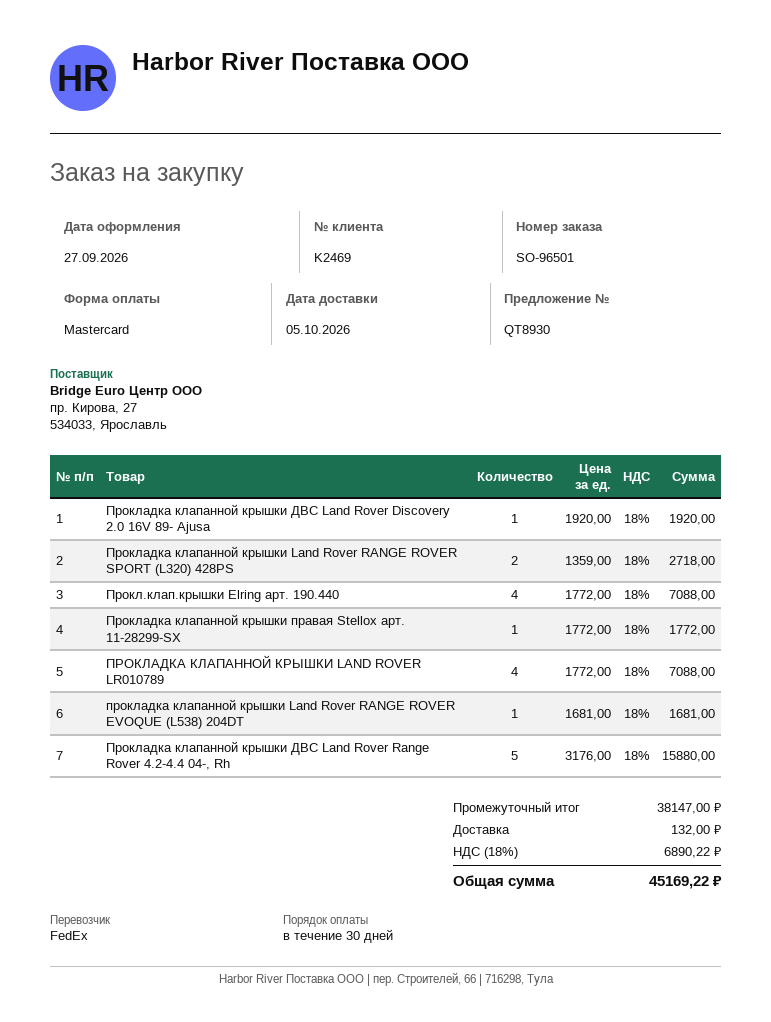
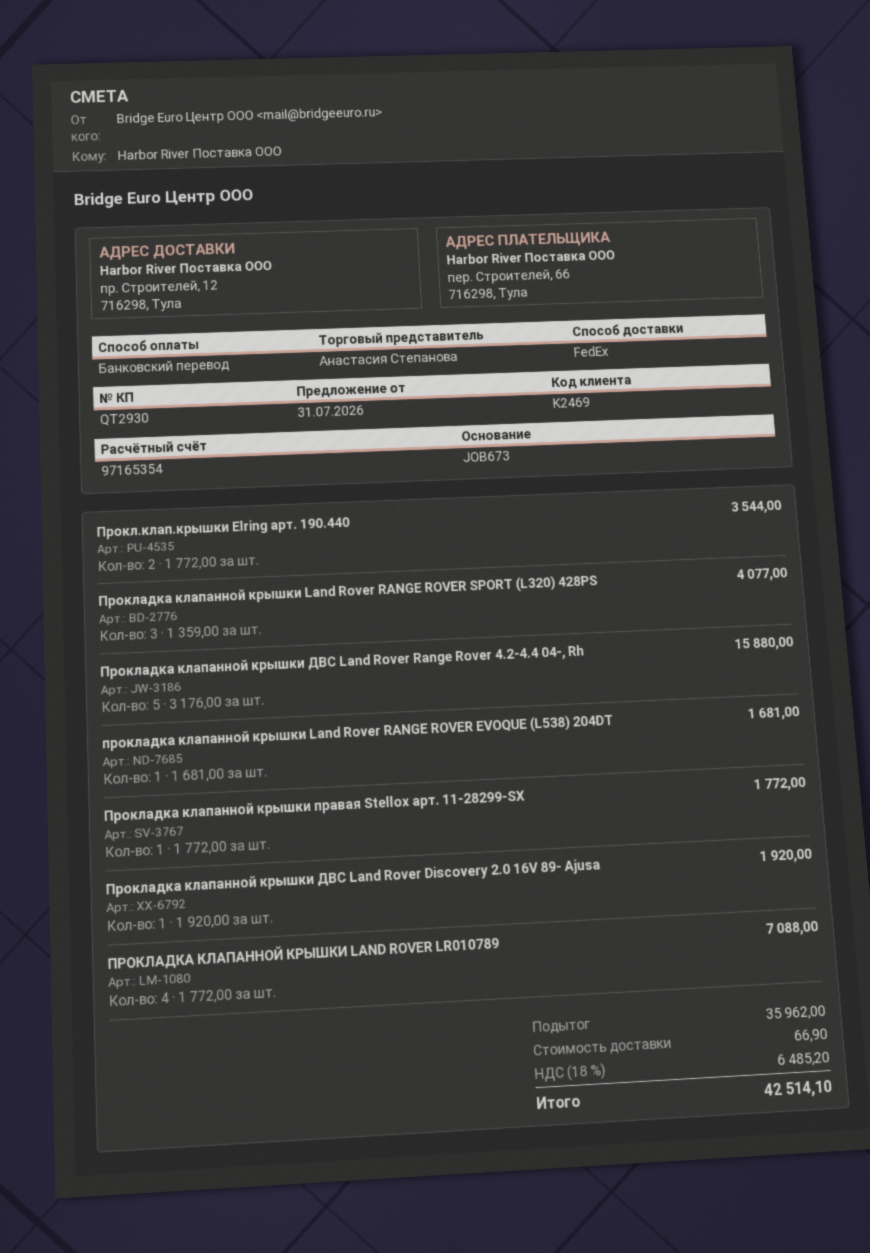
quote number: QT8930 -> QT2930
payment method: Mastercard -> bank transfer
Прокладка клапанной крышки Land Rover RANGE ROVER SPORT (L320) 428PS: 2 x 1359.00 = 2718.00 -> 3 x 1359.00 = 4077.00
Прокл.клап.крышки Elring арт. 190.440: 4 x 1772.00 = 7088.00 -> 2 x 1772.00 = 3544.00
subtotal: 38147.00 -> 35962.00
shipping: 132.00 -> 66.90
tax: 18% = 6890.22 -> 18% = 6485.20
total: 45169.22 -> 42514.10

